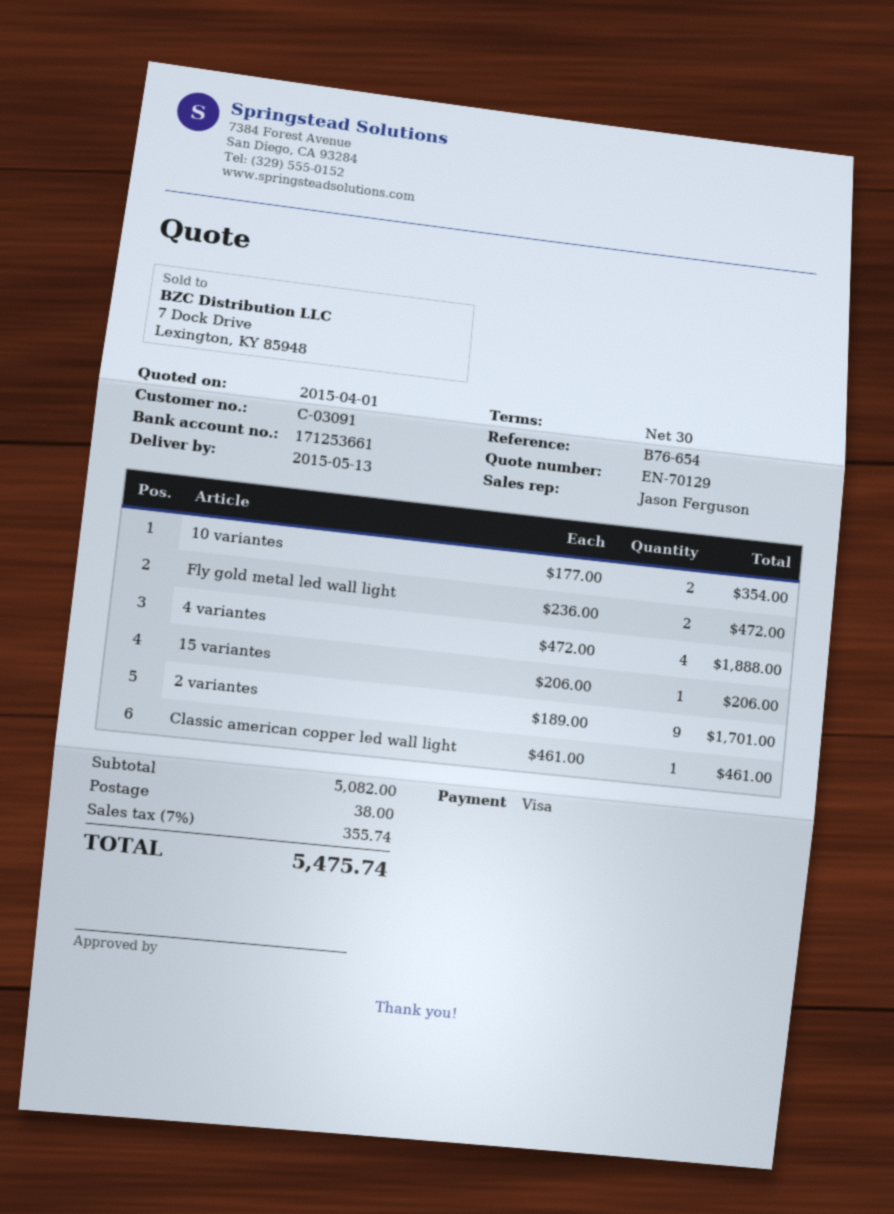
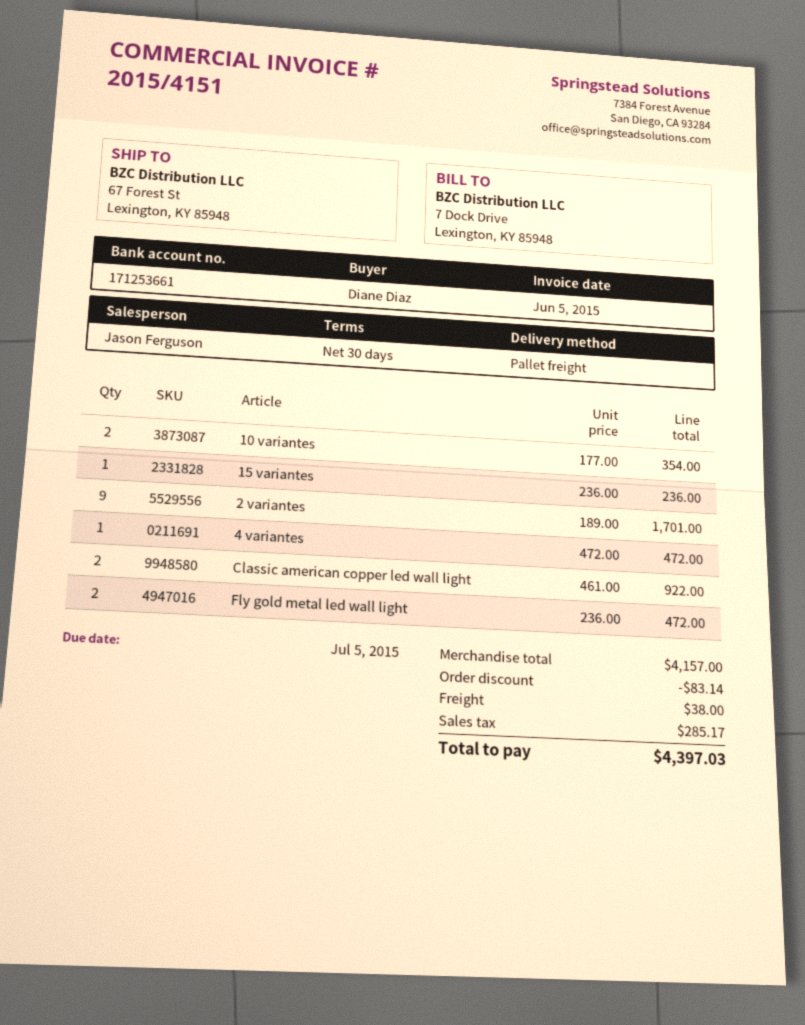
4 variantes: 4 x 472.00 = 1888.00 -> 1 x 472.00 = 472.00
15 variantes: 1 x 206.00 = 206.00 -> 1 x 236.00 = 236.00
Classic american copper led wall light: 1 x 461.00 = 461.00 -> 2 x 461.00 = 922.00
subtotal: 5082.00 -> 4157.00
discount: none -> 83.14
tax: 355.74 -> 285.17
total: 5475.74 -> 4397.03

